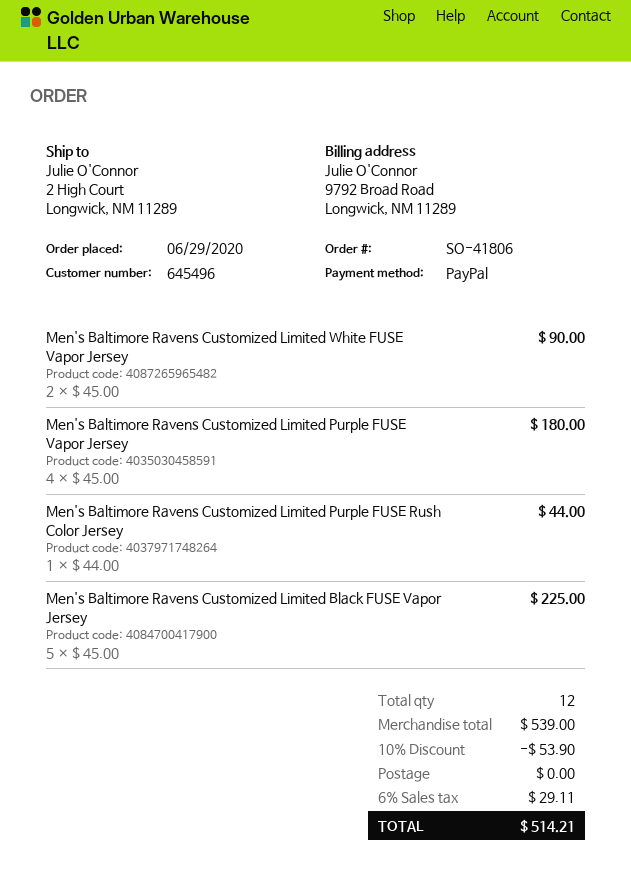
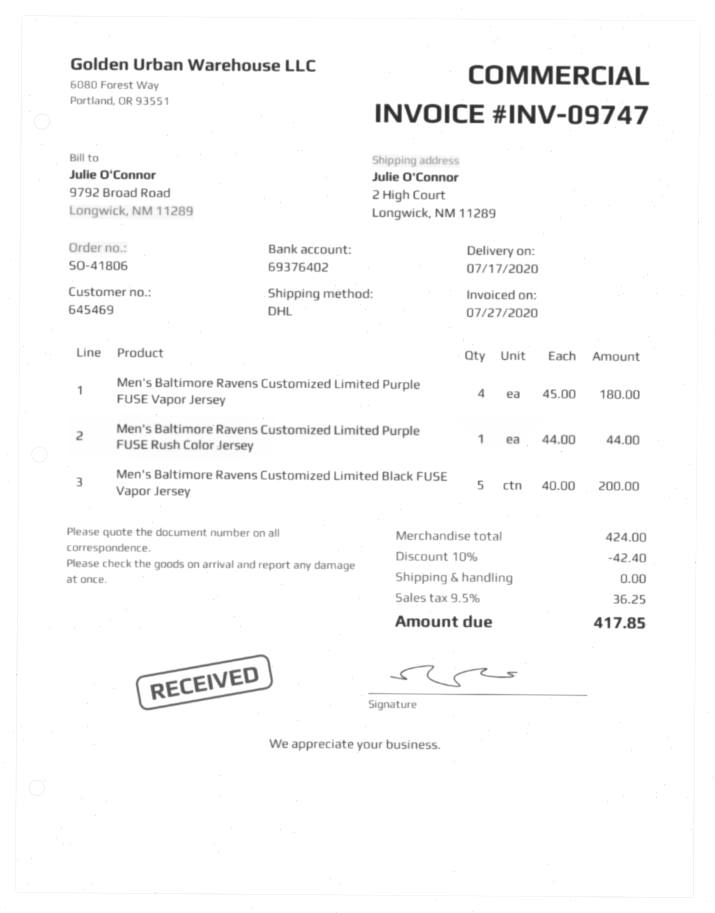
customer number: 645496 -> 645469
Men's Baltimore Ravens Customized Limited White FUSE Vapor Jersey: 2 x 45.00 = 90.00 -> none
Men's Baltimore Ravens Customized Limited Black FUSE Vapor Jersey: 5 x 45.00 = 225.00 -> 5 x 40.00 = 200.00
subtotal: 539.00 -> 424.00
discount: 10% = 53.90 -> 10% = 42.40
tax: 6% = 29.11 -> 9.5% = 36.25
total: 514.21 -> 417.85

